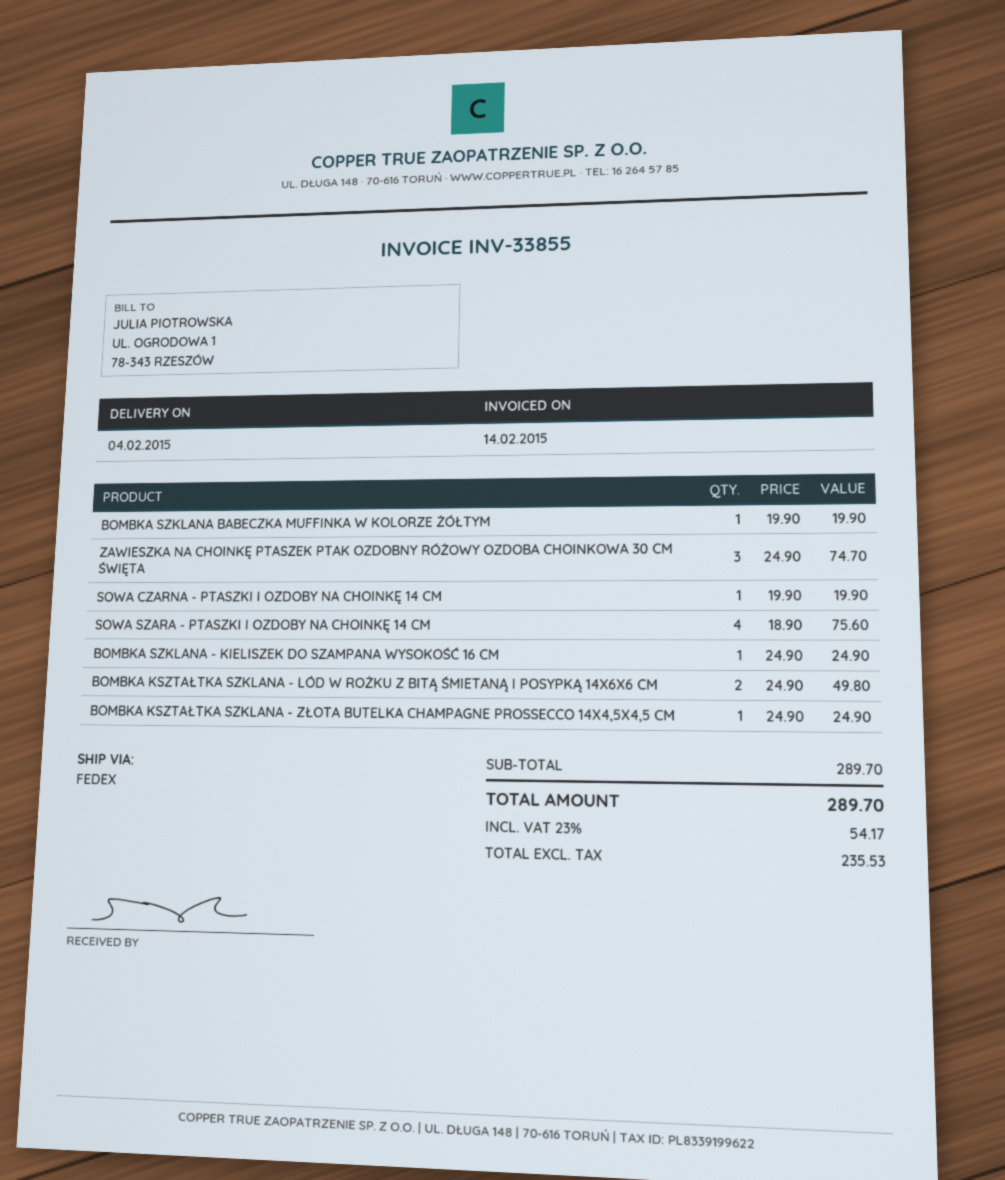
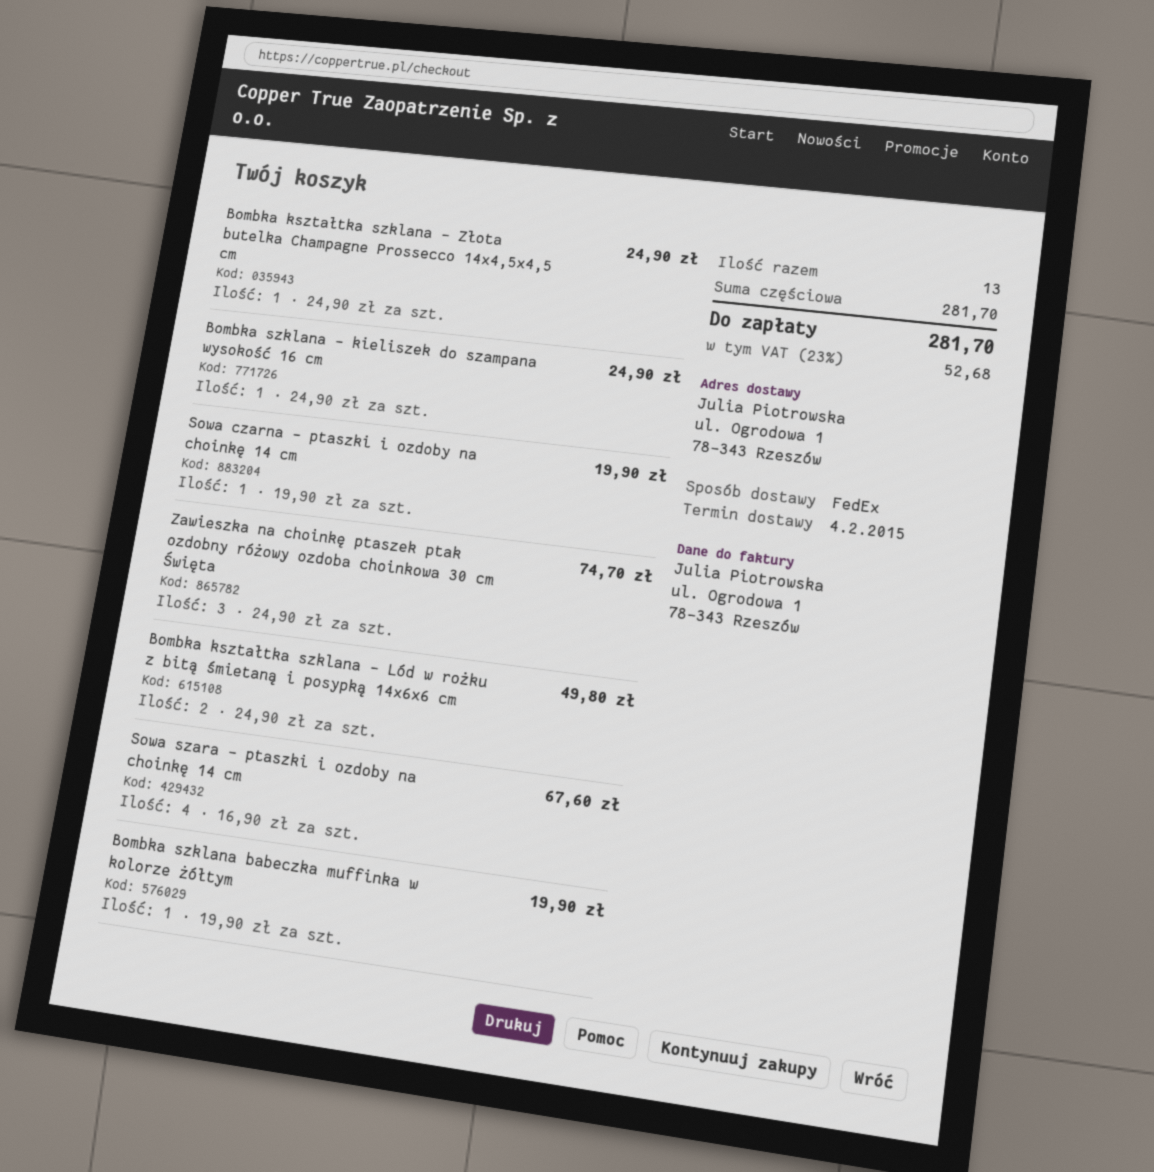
SOWA SZARA - PTASZKI I OZDOBY NA CHOINKĘ 14 CM: 4 x 18.90 = 75.60 -> 4 x 16.90 = 67.60
subtotal: 289.70 -> 281.70
tax: 23% = 54.17 -> 23% = 52.68
total: 289.70 -> 281.70

